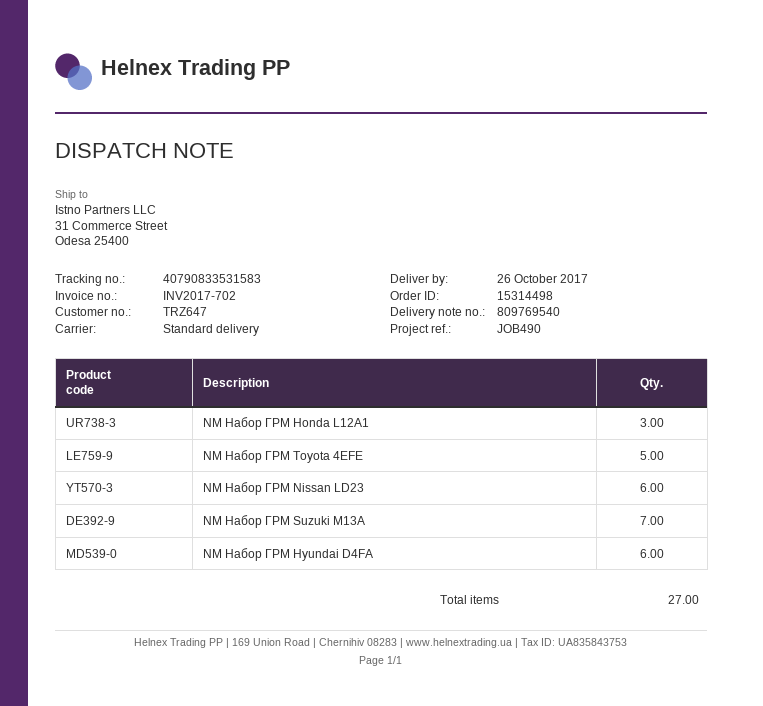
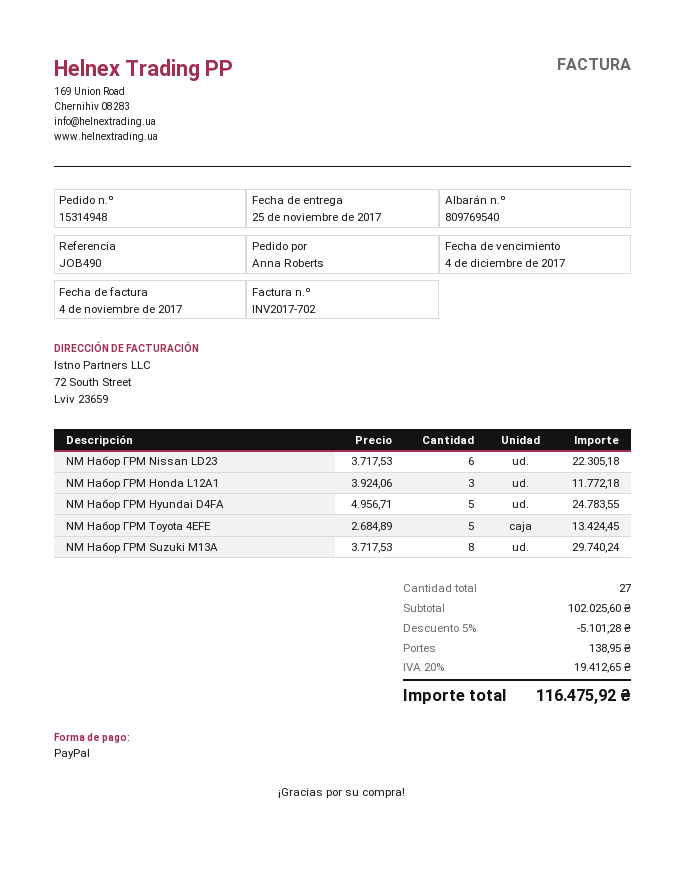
order number: 15314498 -> 15314948
delivery date: 2017-10-26 -> 2017-11-25
NM Набор ГРМ Suzuki M13A: 7 -> 8
NM Набор ГРМ Hyundai D4FA: 6 -> 5

